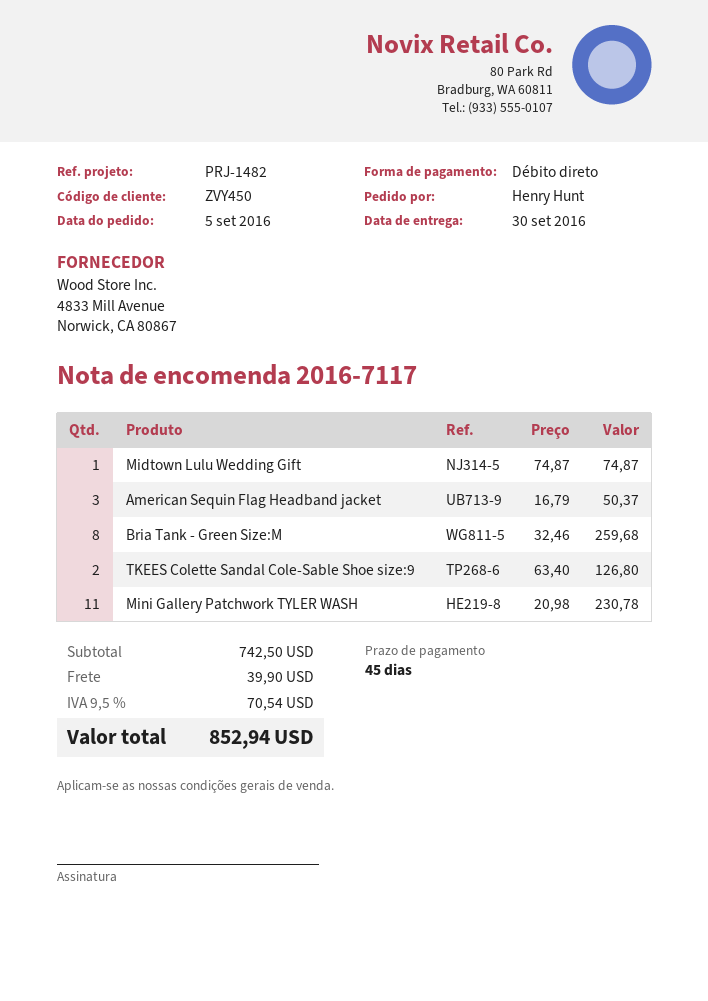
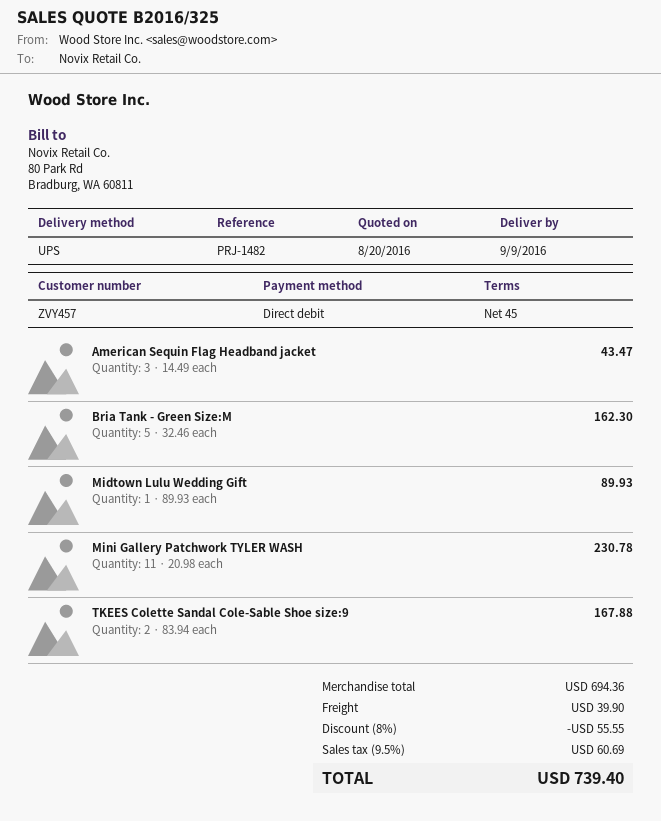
delivery date: 2016-09-30 -> 2016-09-09
customer number: ZVY450 -> ZVY457
Midtown Lulu Wedding Gift: 1 x 74.87 = 74.87 -> 1 x 89.93 = 89.93
American Sequin Flag Headband jacket: 3 x 16.79 = 50.37 -> 3 x 14.49 = 43.47
Bria Tank - Green Size:M: 8 x 32.46 = 259.68 -> 5 x 32.46 = 162.30
TKEES Colette Sandal Cole-Sable Shoe size:9: 2 x 63.40 = 126.80 -> 2 x 83.94 = 167.88
subtotal: 742.50 -> 694.36
discount: none -> 8% = 55.55
tax: 9.5% = 70.54 -> 9.5% = 60.69
total: 852.94 -> 739.40

